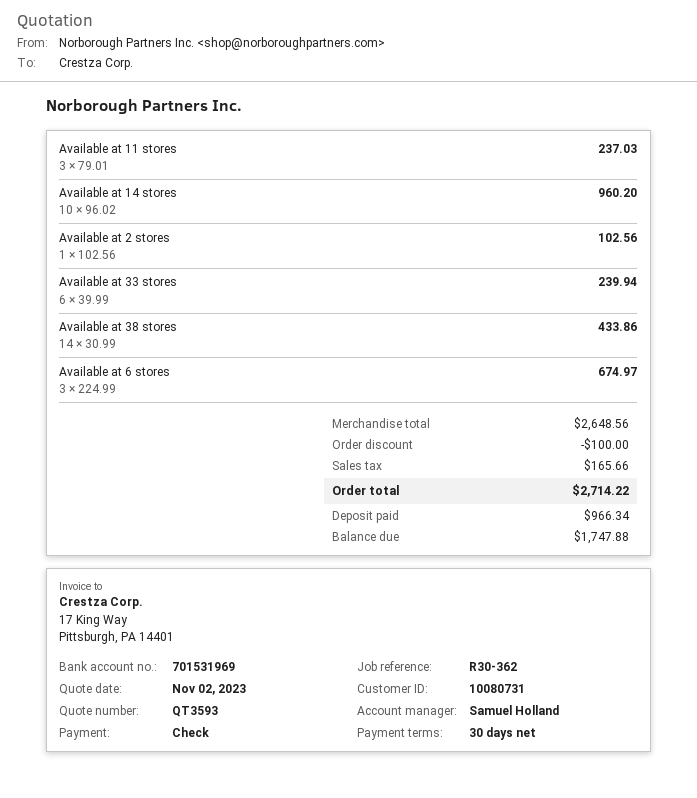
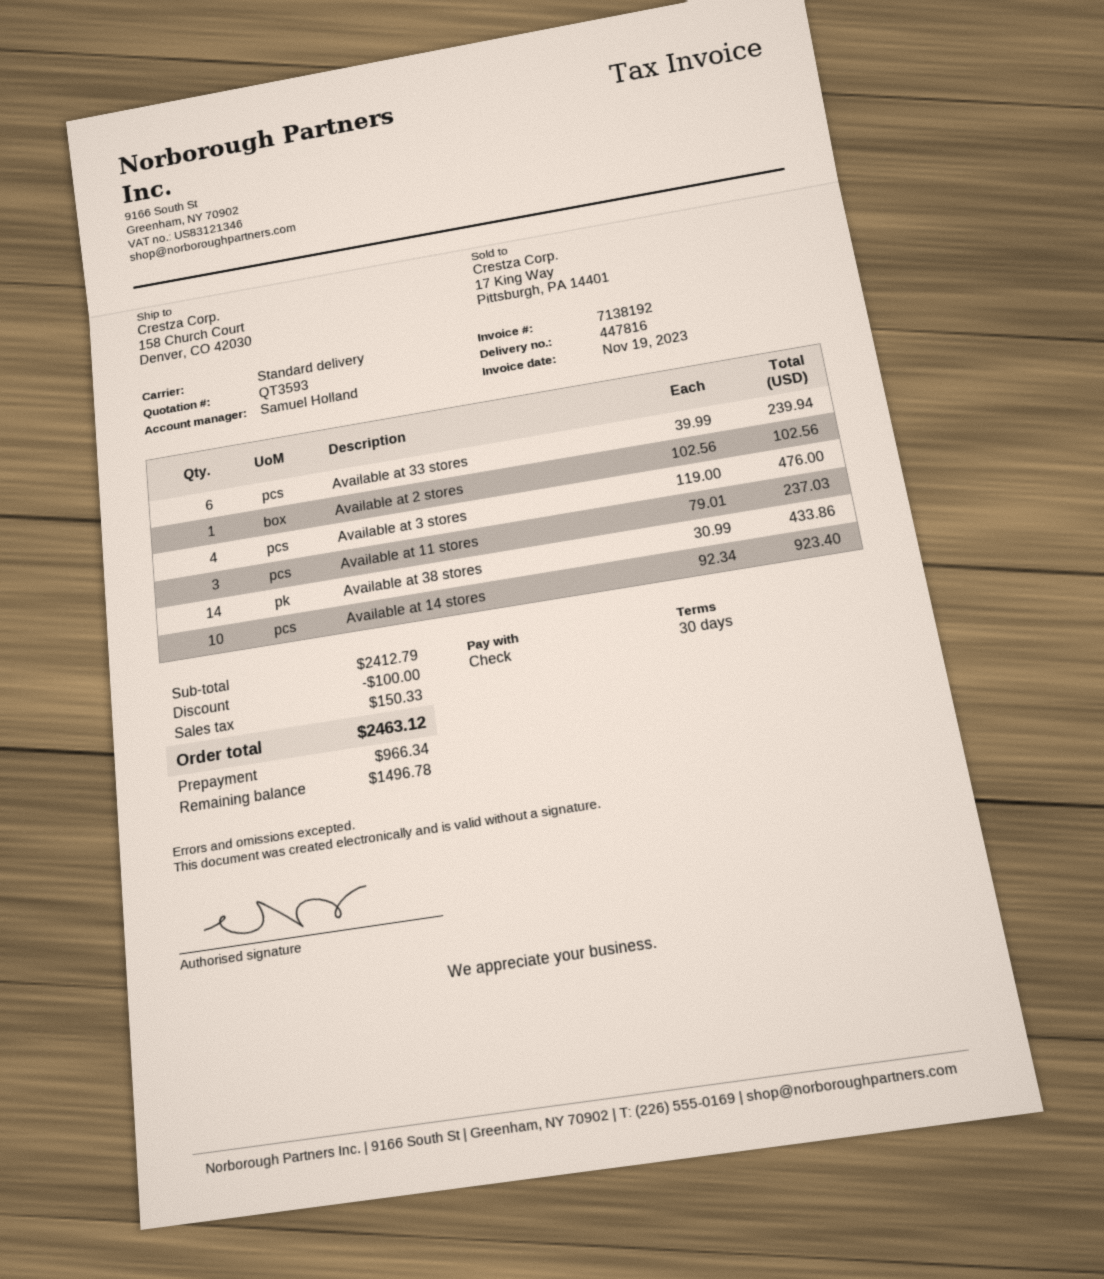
Available at 14 stores: 10 x 96.02 = 960.20 -> 10 x 92.34 = 923.40
Available at 6 stores: 3 x 224.99 = 674.97 -> none
Available at 3 stores: none -> 4 x 119.00 = 476.00
subtotal: 2648.56 -> 2412.79
tax: 165.66 -> 150.33
total: 2714.22 -> 2463.12
balance: 1747.88 -> 1496.78

